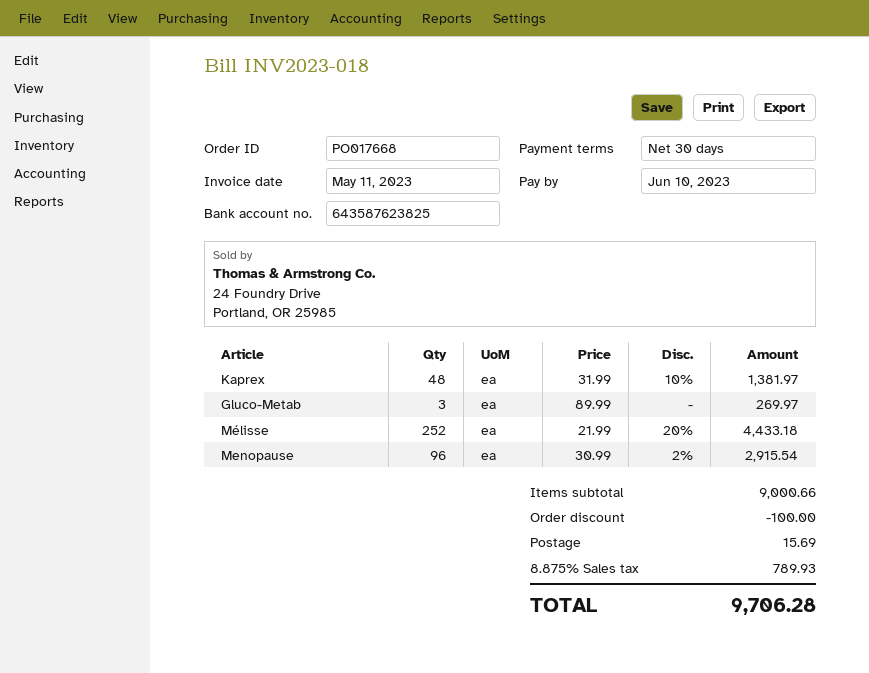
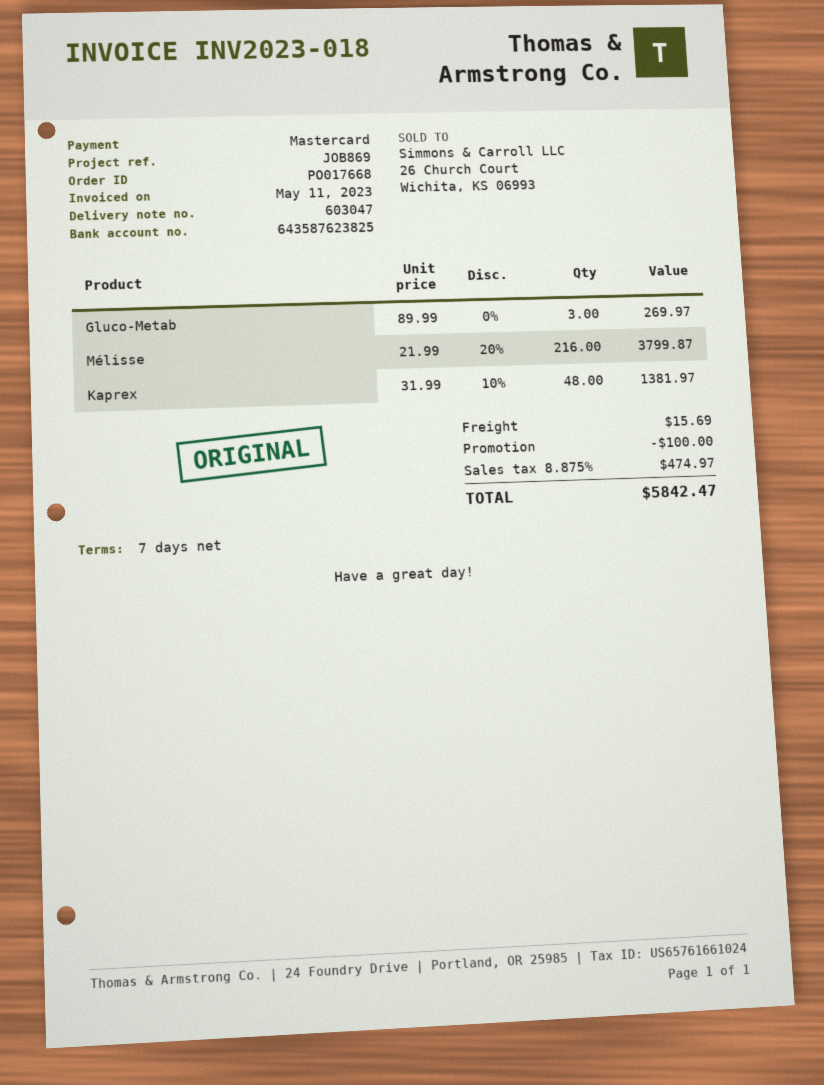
payment terms: 30 days -> 7 days
Mélisse: 252 x 21.99 - 20% = 4433.18 -> 216 x 21.99 - 20% = 3799.87
Menopause: 96 x 30.99 - 2% = 2915.54 -> none
tax: 8.875% = 789.93 -> 8.875% = 474.97
total: 9706.28 -> 5842.47

